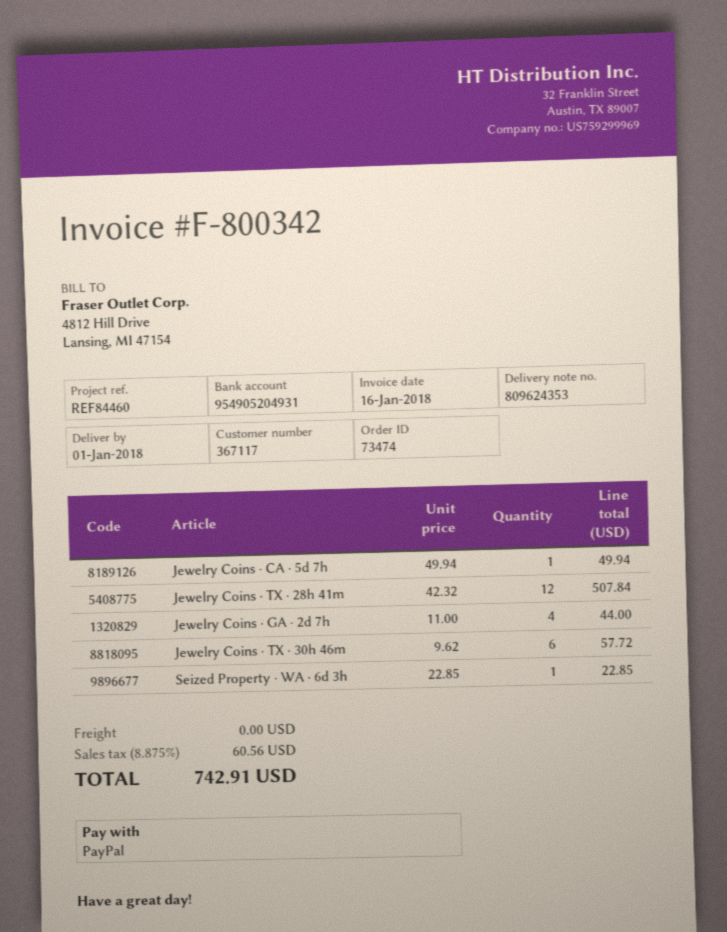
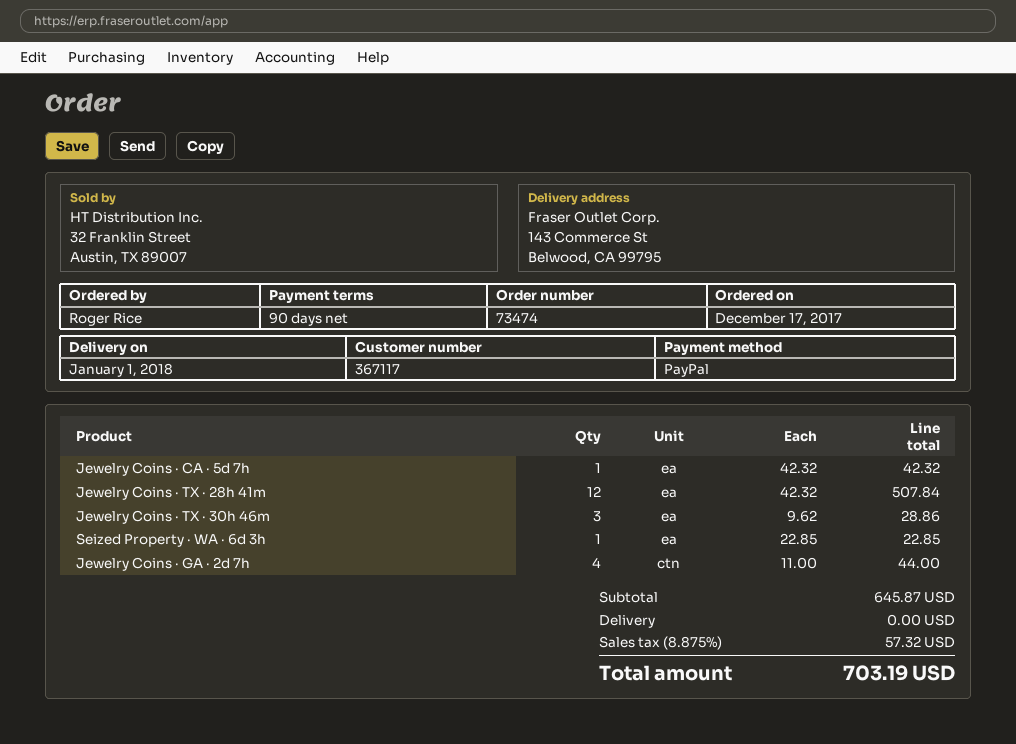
Jewelry Coins · CA · 5d 7h: 1 x 49.94 = 49.94 -> 1 x 42.32 = 42.32
Jewelry Coins · TX · 30h 46m: 6 x 9.62 = 57.72 -> 3 x 9.62 = 28.86
tax: 8.875% = 60.56 -> 8.875% = 57.32
total: 742.91 -> 703.19

